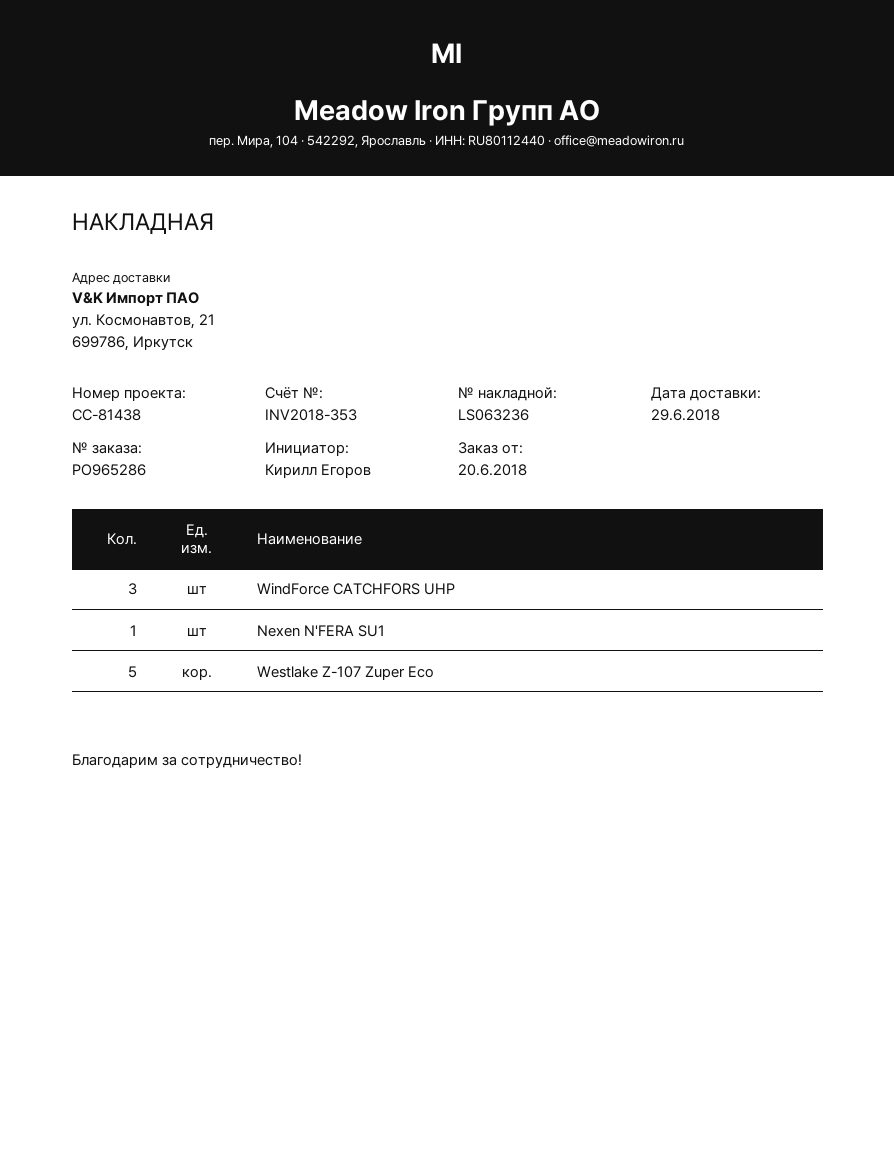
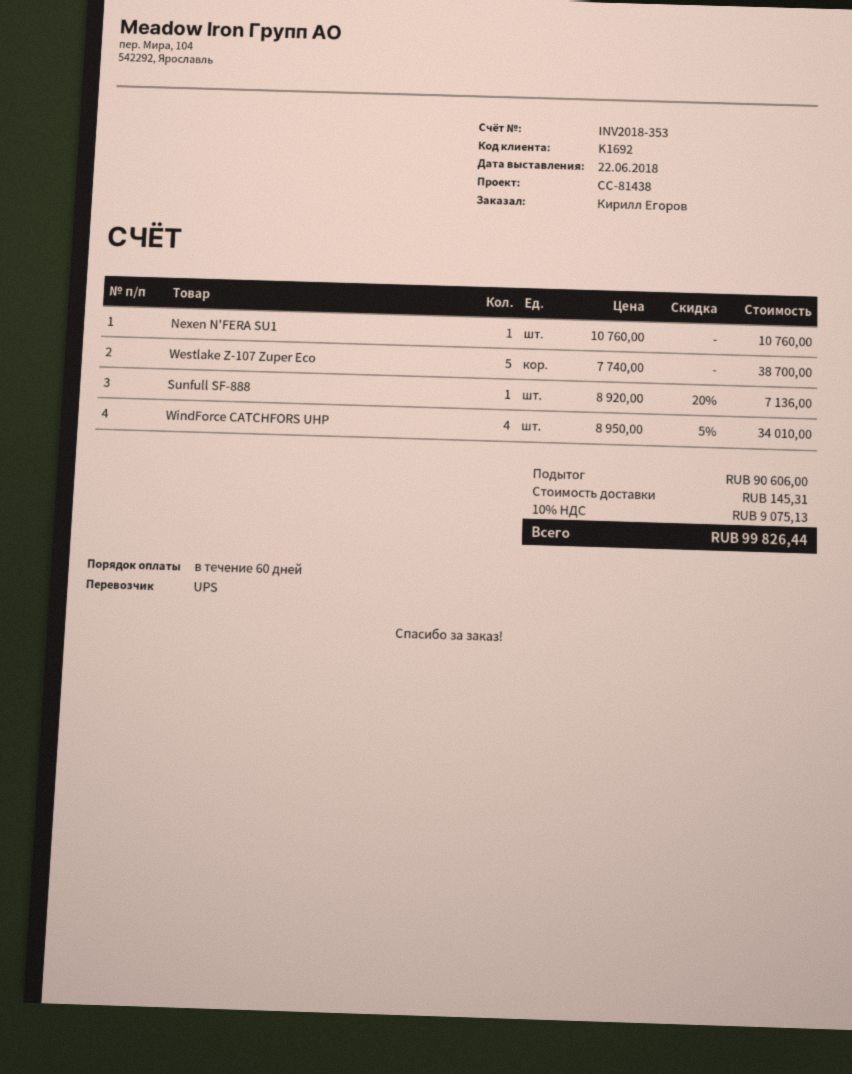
WindForce CATCHFORS UHP: 3 -> 4
Sunfull SF-888: none -> 1

